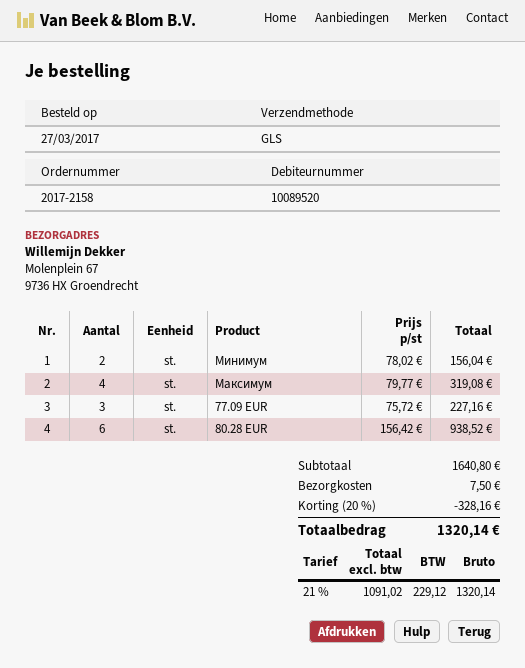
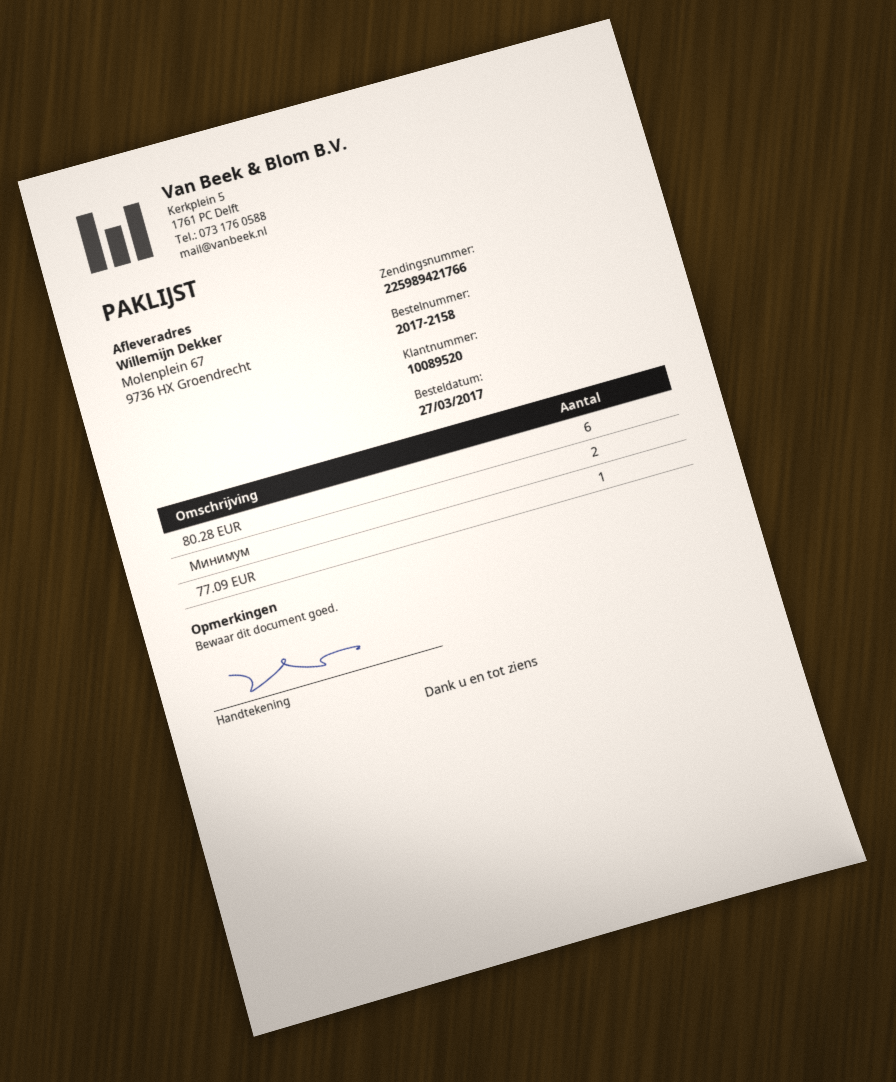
Максимум: 4 -> none
77.09 EUR: 3 -> 1

